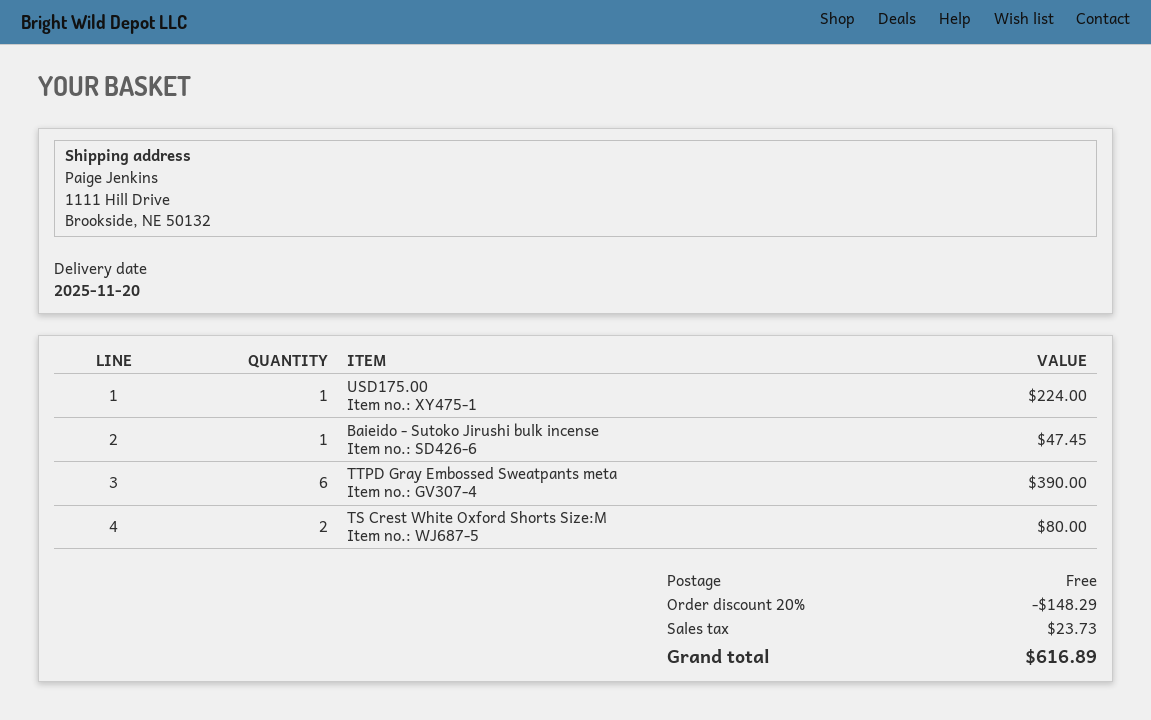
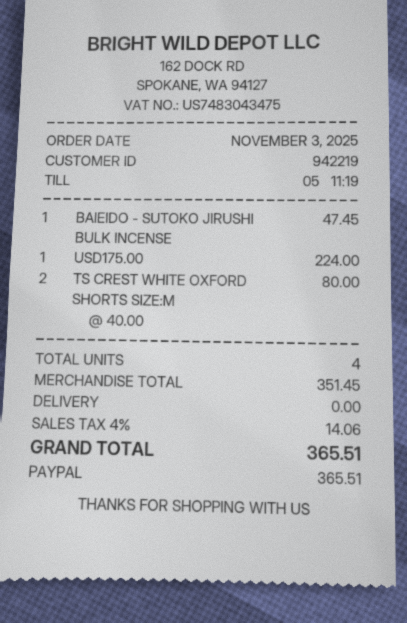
TTPD Gray Embossed Sweatpants meta: 6 for 390.00 -> none
discount: 20% = 148.29 -> none
tax: 23.73 -> 14.06
total: 616.89 -> 365.51

